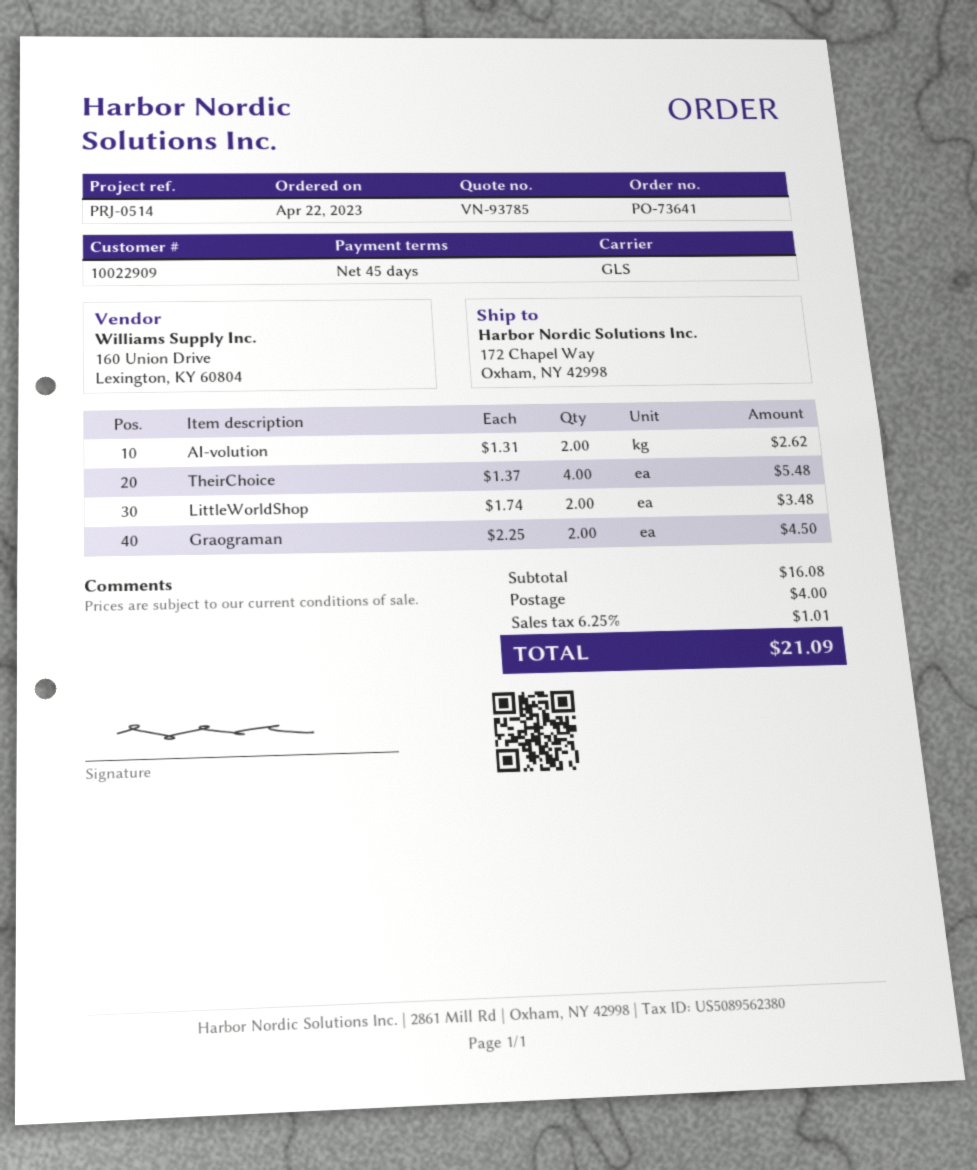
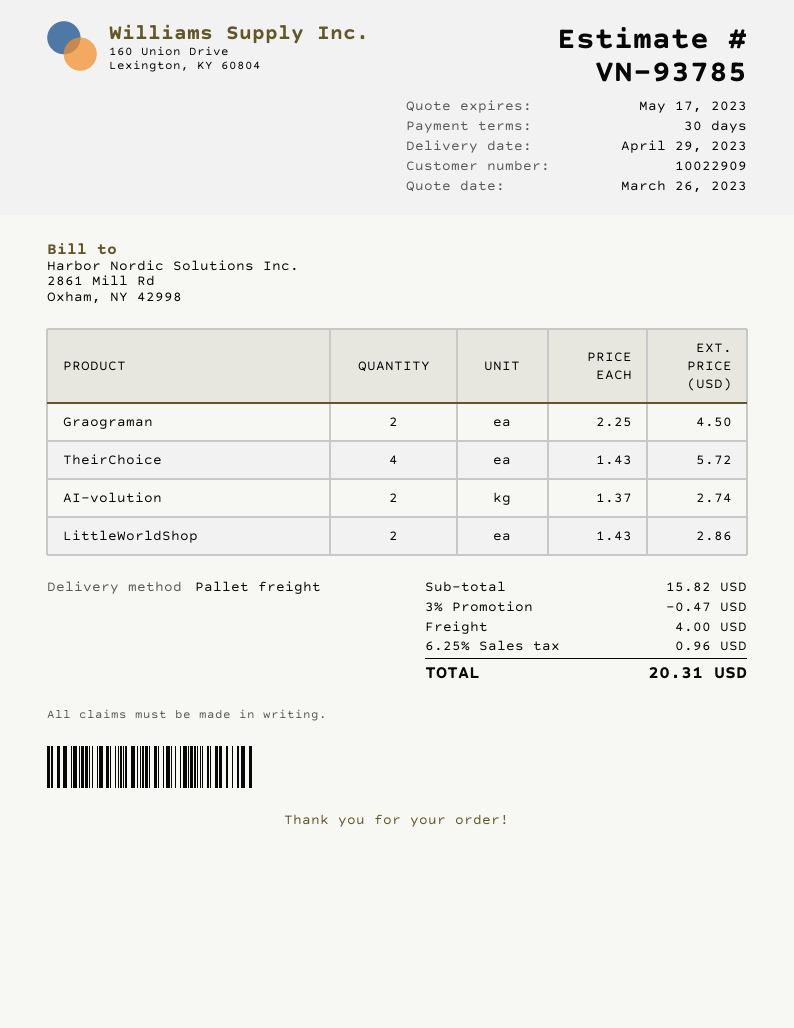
payment terms: 45 days -> 30 days
shipping method: GLS -> pallet freight
AI-volution: 2 x 1.31 = 2.62 -> 2 x 1.37 = 2.74
TheirChoice: 4 x 1.37 = 5.48 -> 4 x 1.43 = 5.72
LittleWorldShop: 2 x 1.74 = 3.48 -> 2 x 1.43 = 2.86
subtotal: 16.08 -> 15.82
discount: none -> 3% = 0.47
tax: 6.25% = 1.01 -> 6.25% = 0.96
total: 21.09 -> 20.31

